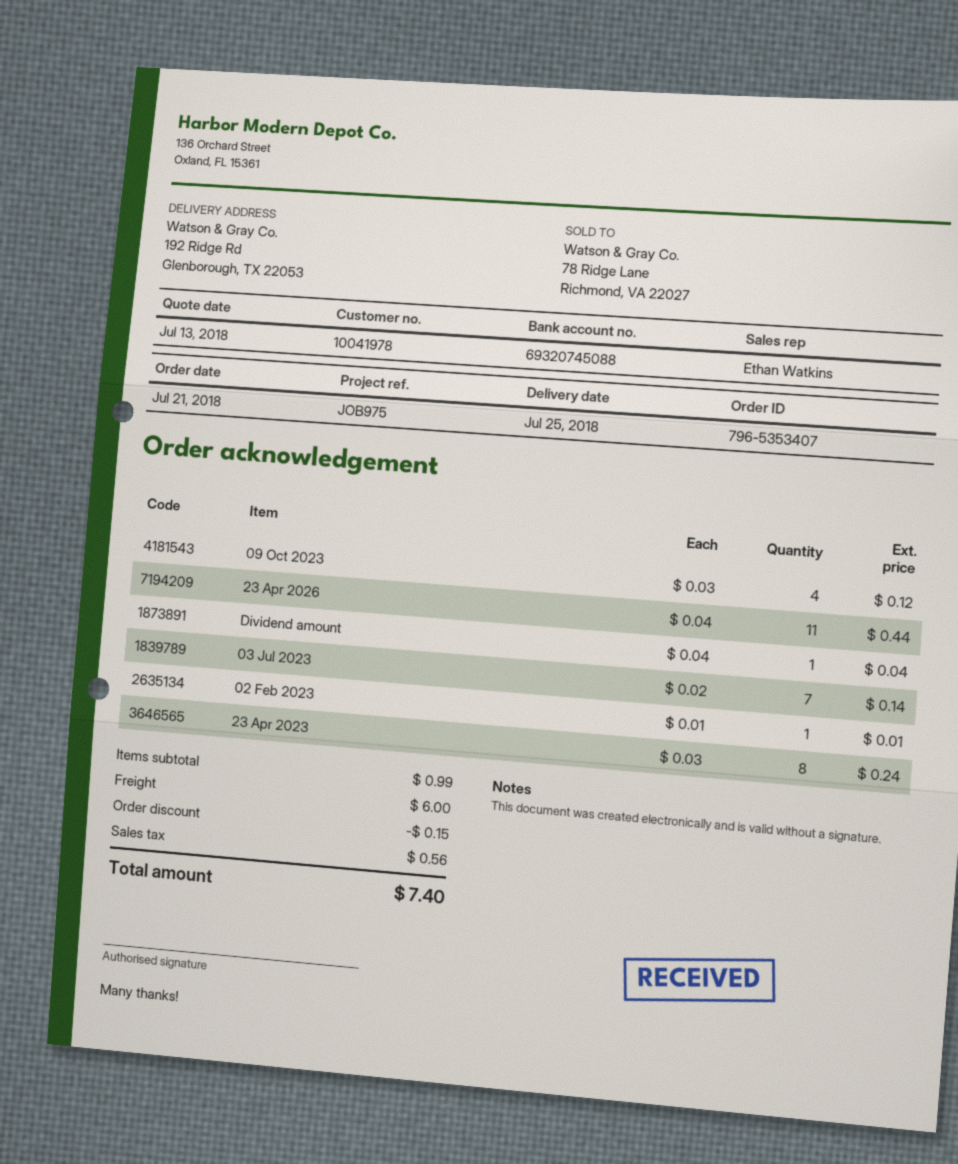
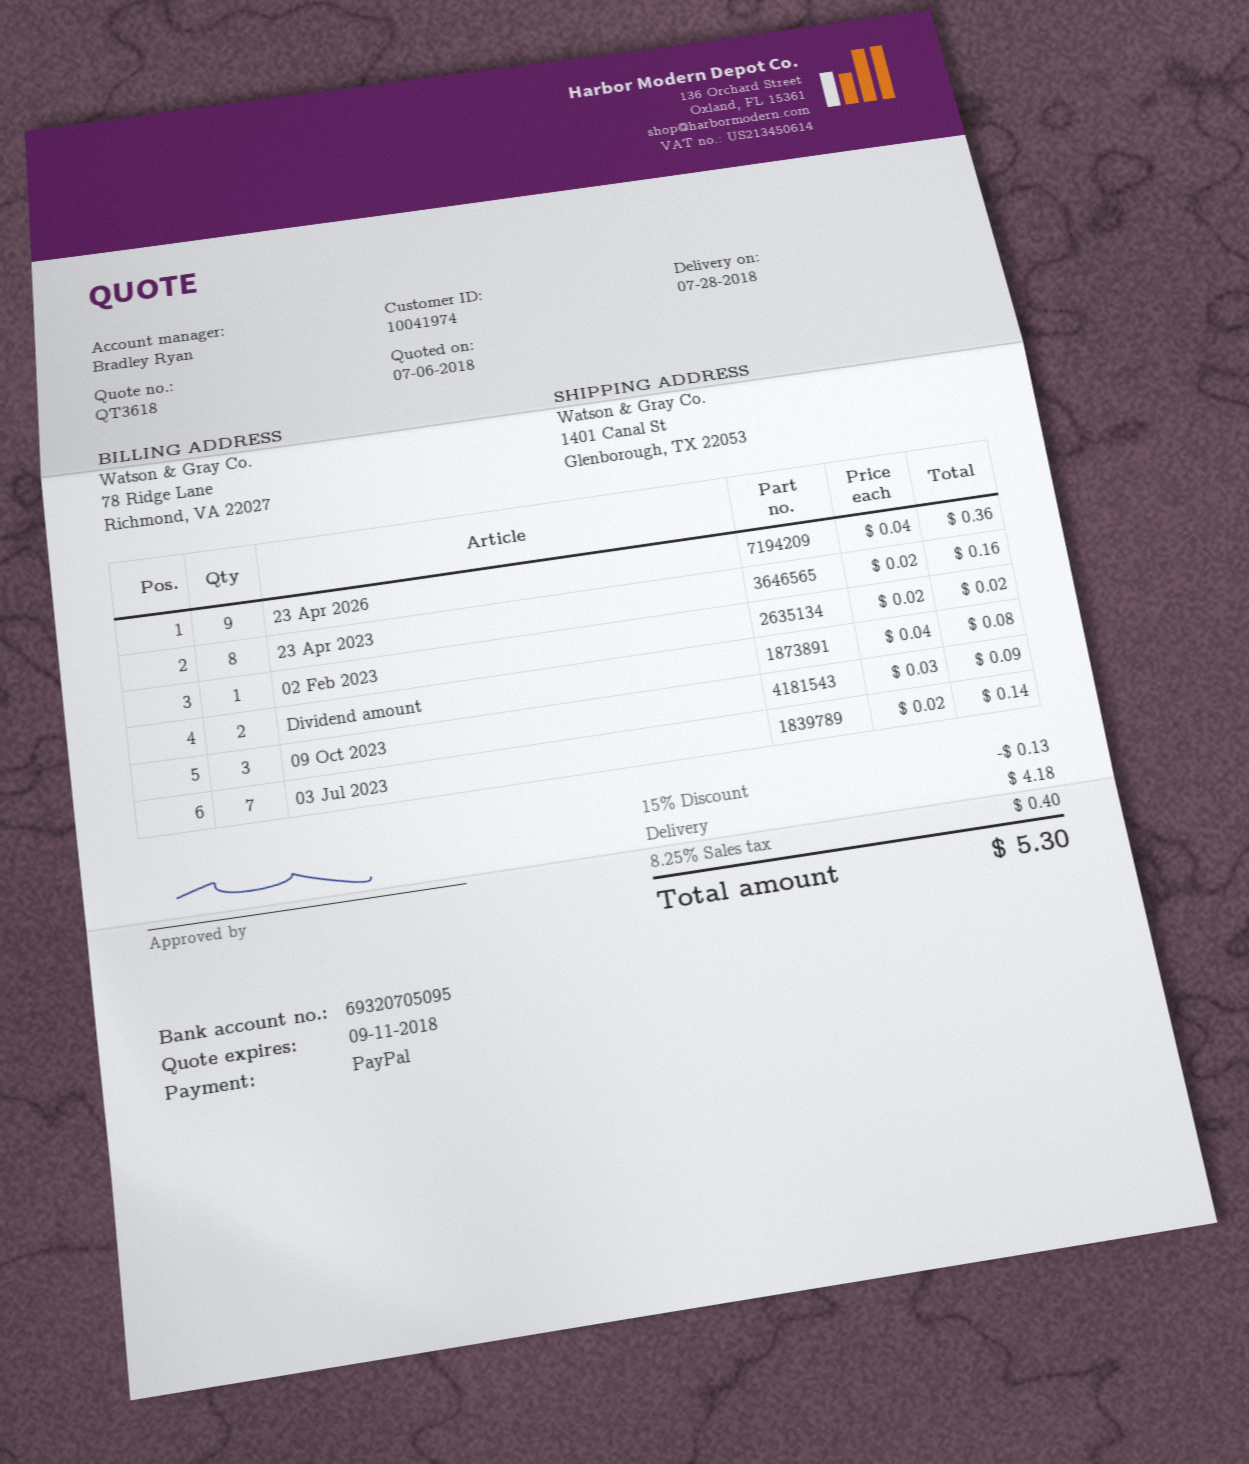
quote date: 2018-07-13 -> 2018-07-06
delivery date: 2018-07-25 -> 2018-07-28
customer number: 10041978 -> 10041974
sales rep: Ethan Watkins -> Bradley Ryan
bank account: 69320745088 -> 69320705095
ship to: 192 Ridge Rd, Glenborough, TX 22053 -> 1401 Canal St, Glenborough, TX 22053
09 Oct 2023: 4 x 0.03 = 0.12 -> 3 x 0.03 = 0.09
23 Apr 2026: 11 x 0.04 = 0.44 -> 9 x 0.04 = 0.36
Dividend amount: 1 x 0.04 = 0.04 -> 2 x 0.04 = 0.08
02 Feb 2023: 1 x 0.01 = 0.01 -> 1 x 0.02 = 0.02
23 Apr 2023: 8 x 0.03 = 0.24 -> 8 x 0.02 = 0.16
discount: 0.15 -> 0.13
shipping: 6.00 -> 4.18
tax: 0.56 -> 0.40
total: 7.40 -> 5.30

